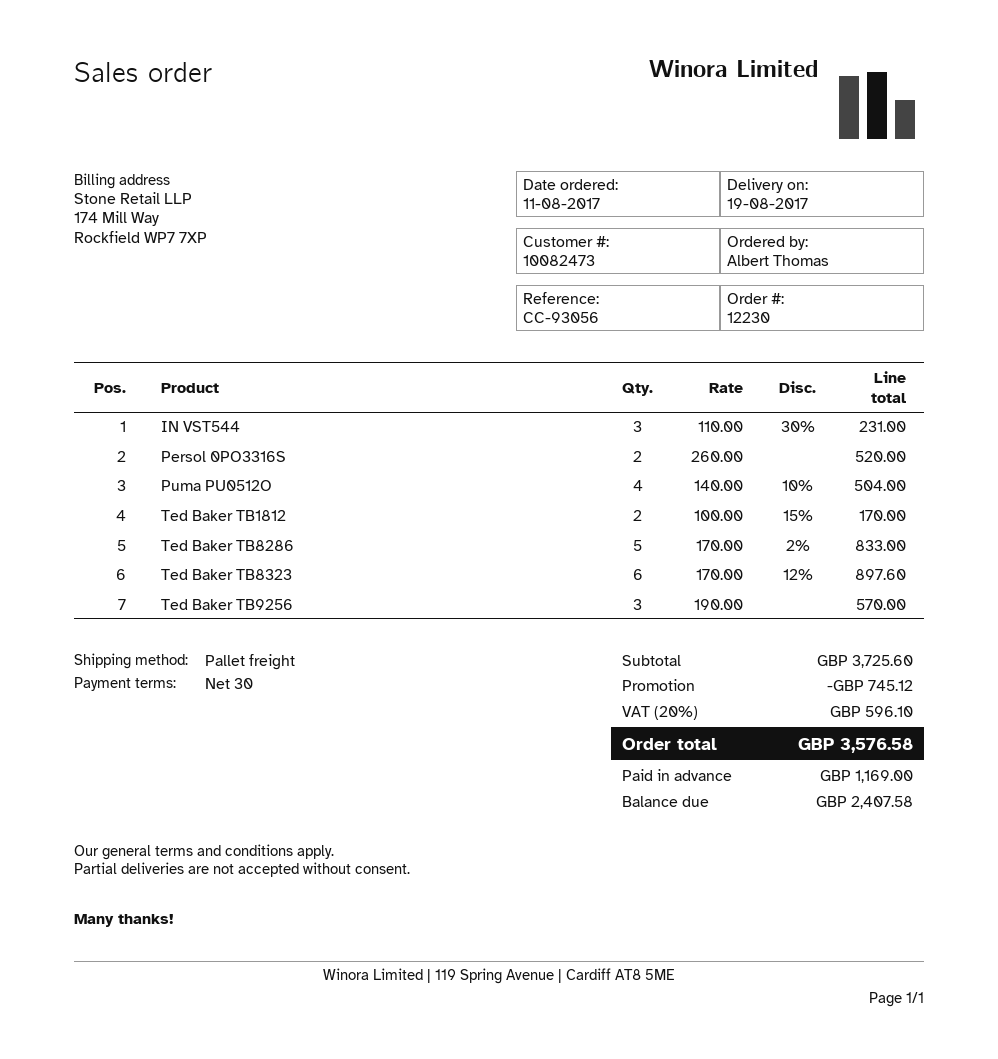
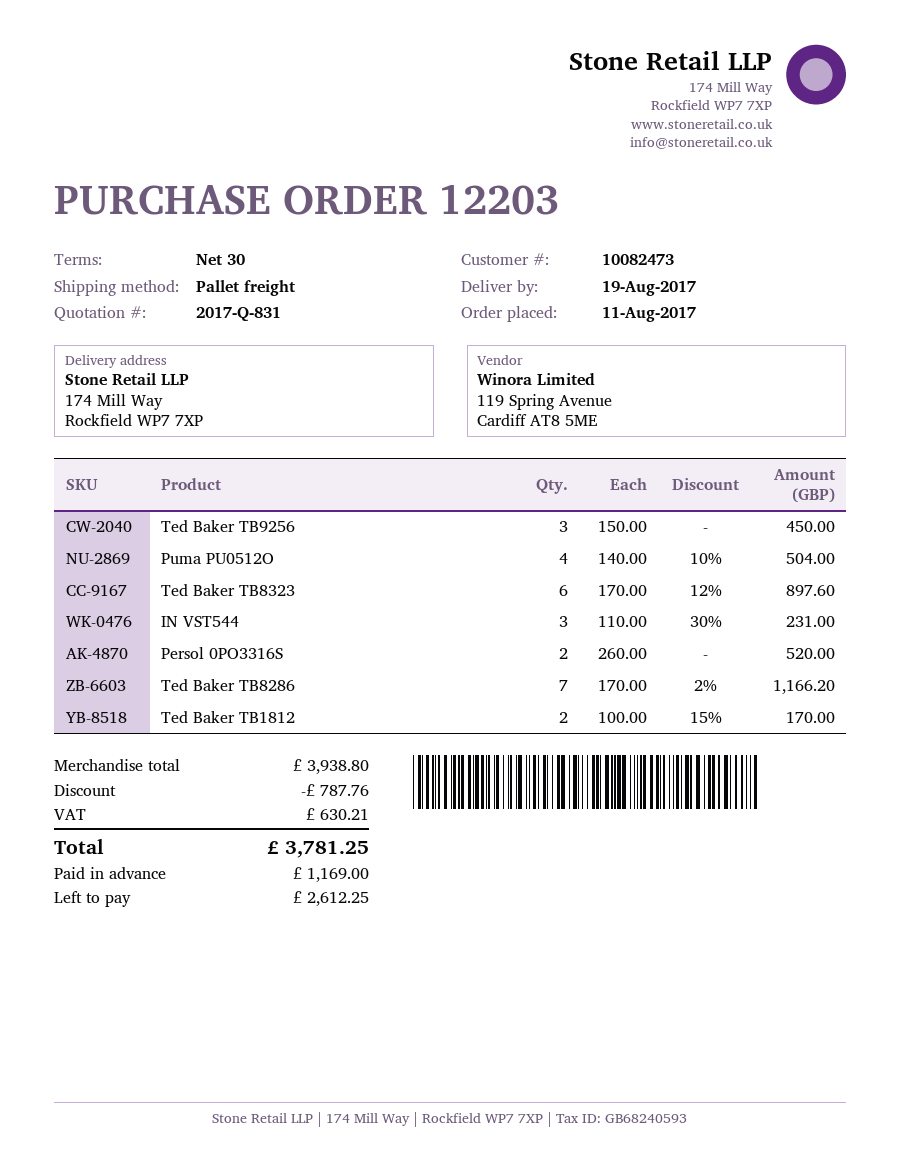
order number: 12230 -> 12203
Ted Baker TB8286: 5 x 170.00 - 2% = 833.00 -> 7 x 170.00 - 2% = 1166.20
Ted Baker TB9256: 3 x 190.00 = 570.00 -> 3 x 150.00 = 450.00
subtotal: 3725.60 -> 3938.80
discount: 745.12 -> 787.76
tax: 596.10 -> 630.21
total: 3576.58 -> 3781.25
balance: 2407.58 -> 2612.25

